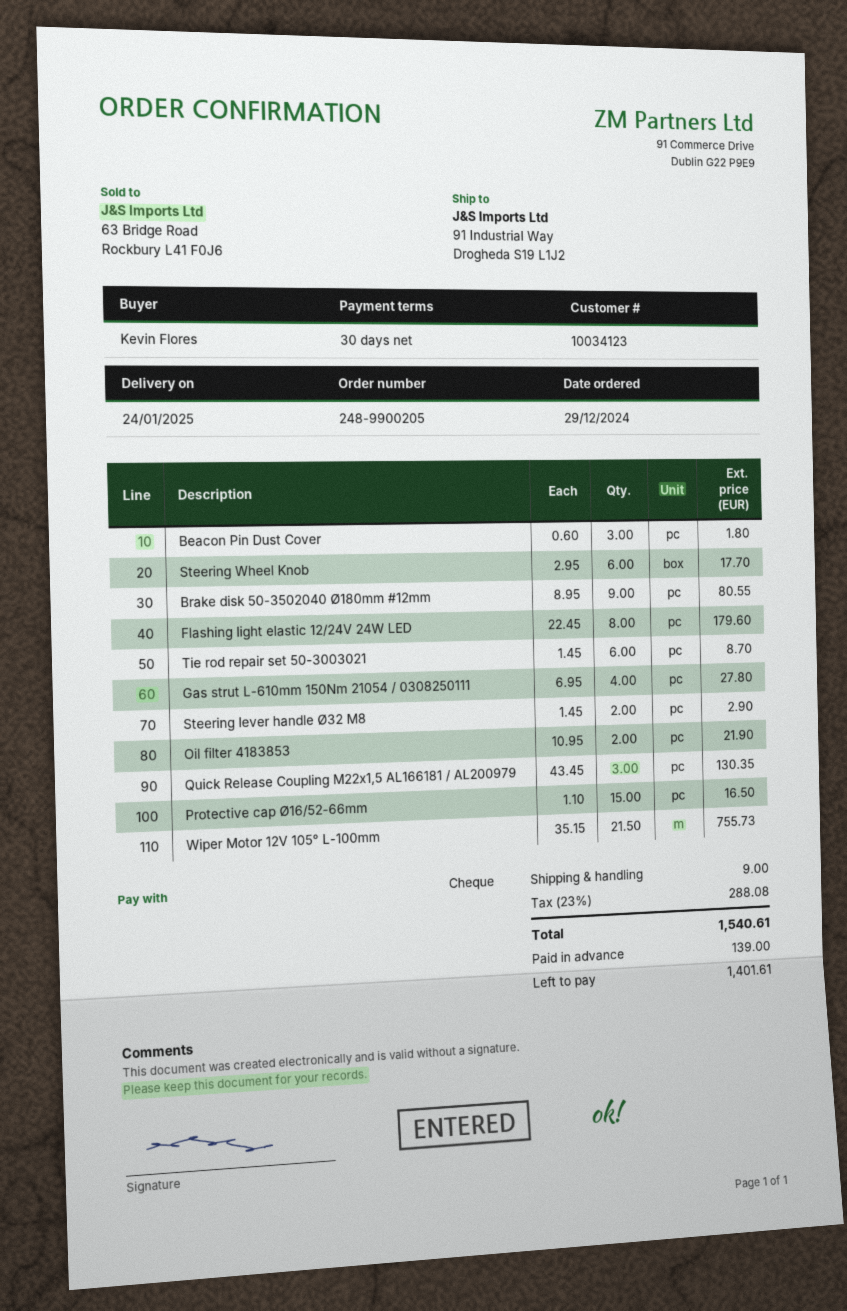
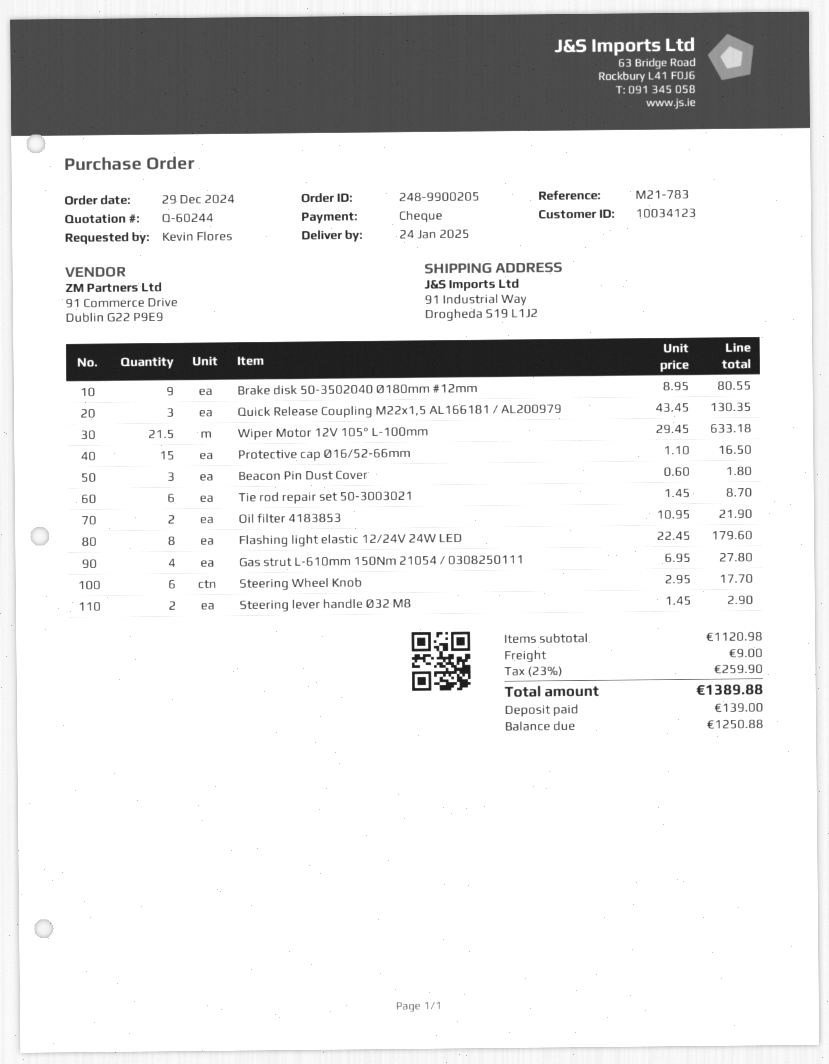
Wiper Motor 12V 105° L-100mm: 21.5 x 35.15 = 755.73 -> 21.5 x 29.45 = 633.18
tax: 23% = 288.08 -> 23% = 259.90
total: 1540.61 -> 1389.88
balance: 1401.61 -> 1250.88

